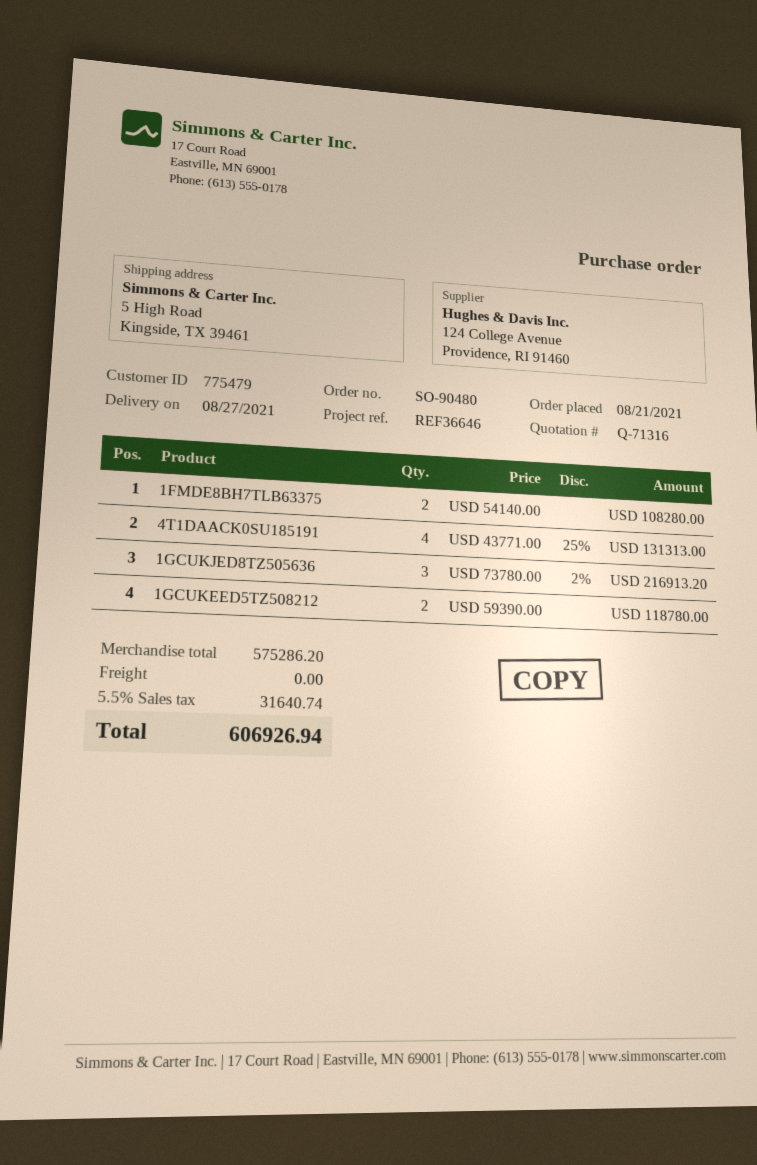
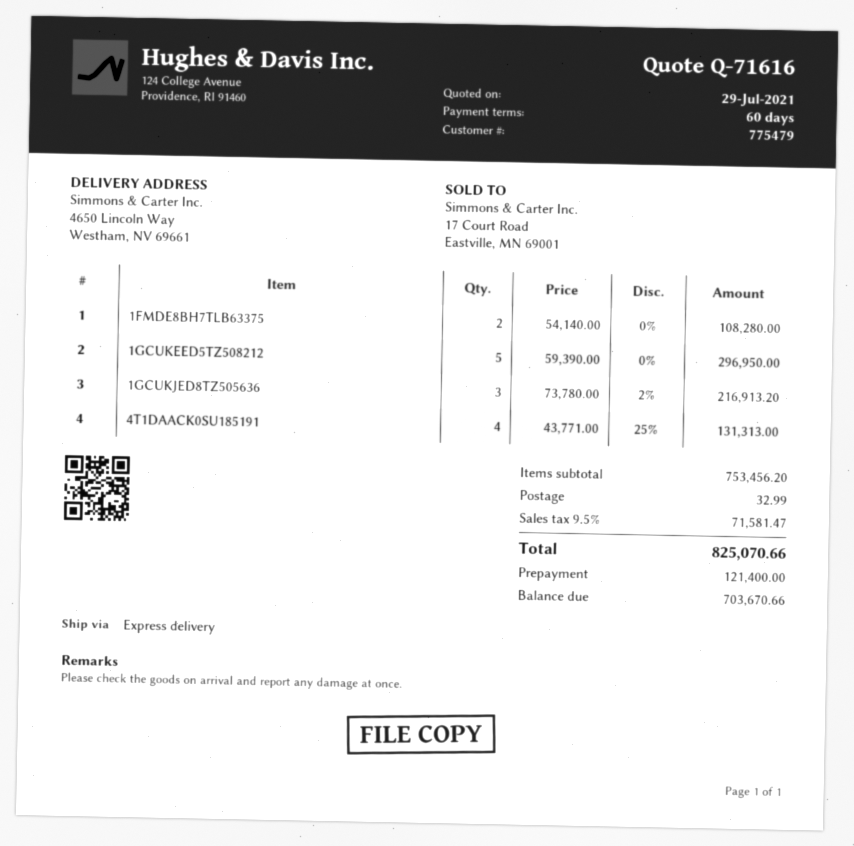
quote number: Q-71316 -> Q-71616
ship to: 5 High Road, Kingside, TX 39461 -> 4650 Lincoln Way, Westham, NV 69661
1GCUKEED5TZ508212: 2 x 59390.00 = 118780.00 -> 5 x 59390.00 = 296950.00
subtotal: 575286.20 -> 753456.20
shipping: 0.00 -> 32.99
tax: 5.5% = 31640.74 -> 9.5% = 71581.47
total: 606926.94 -> 825070.66

